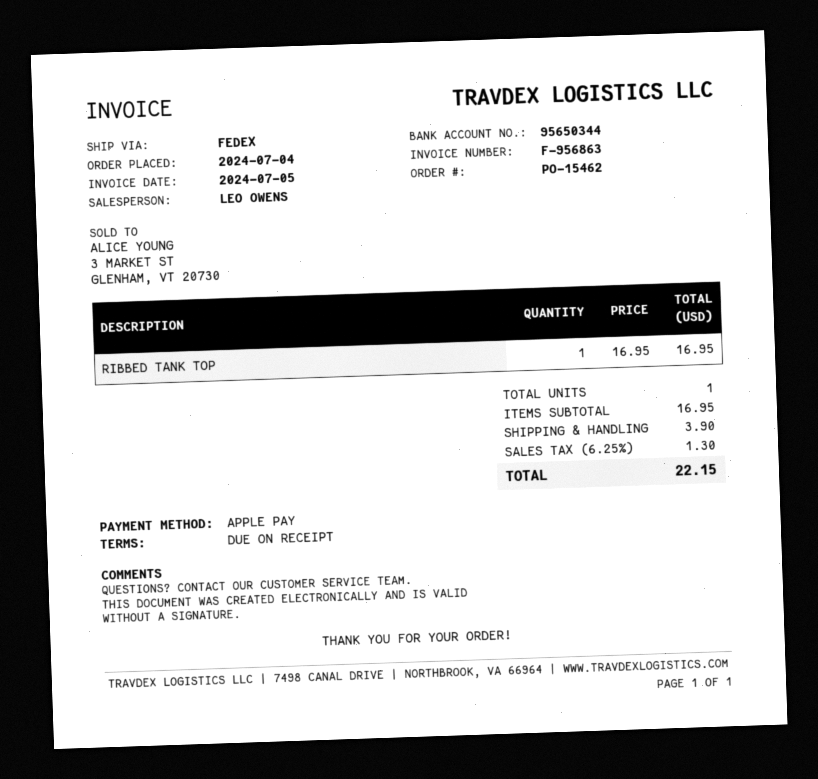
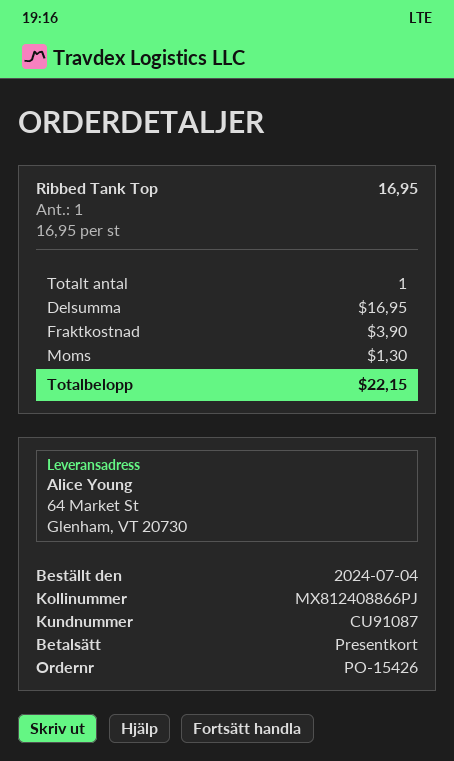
order number: PO-15462 -> PO-15426
payment method: Apple Pay -> gift card

